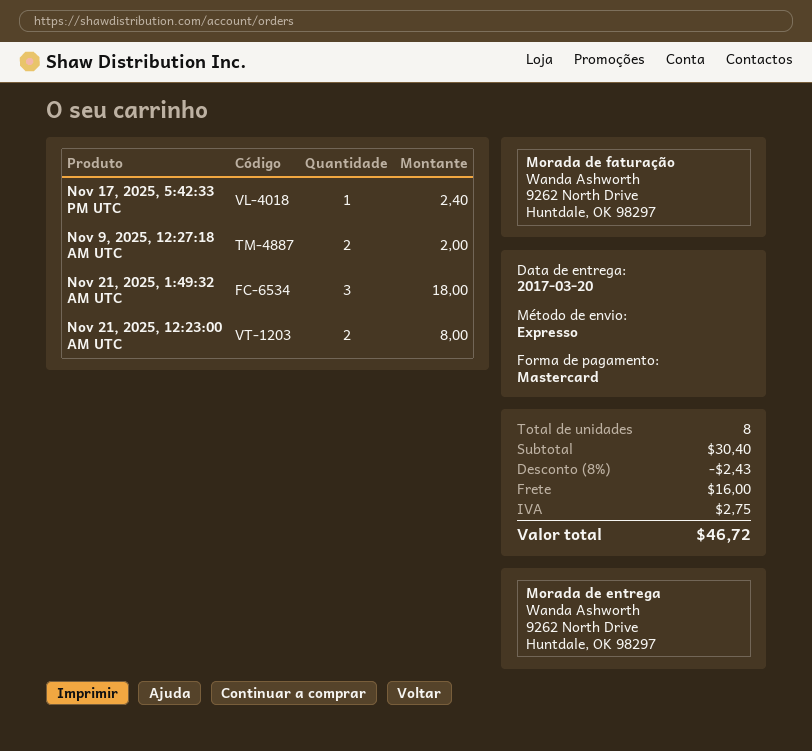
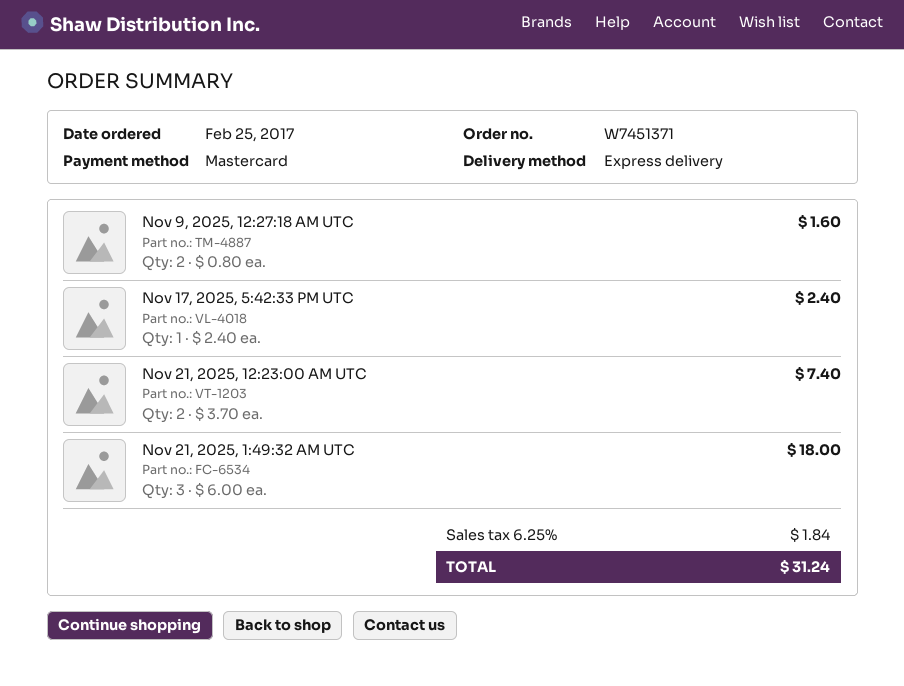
Nov 9, 2025, 12:27:18 AM UTC: 2 for 2.00 -> 2 for 1.60
Nov 21, 2025, 12:23:00 AM UTC: 2 for 8.00 -> 2 for 7.40
discount: 8% = 2.43 -> none
shipping: 16.00 -> none
tax: 2.75 -> 1.84
total: 46.72 -> 31.24

